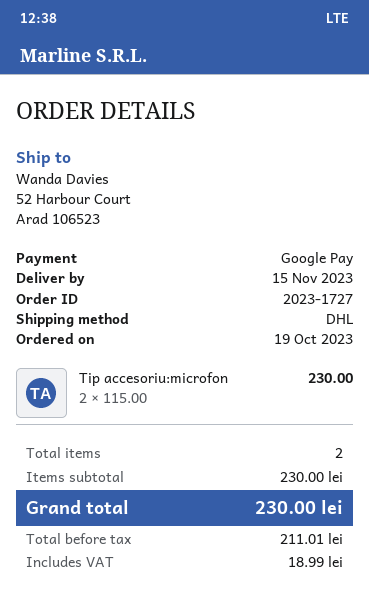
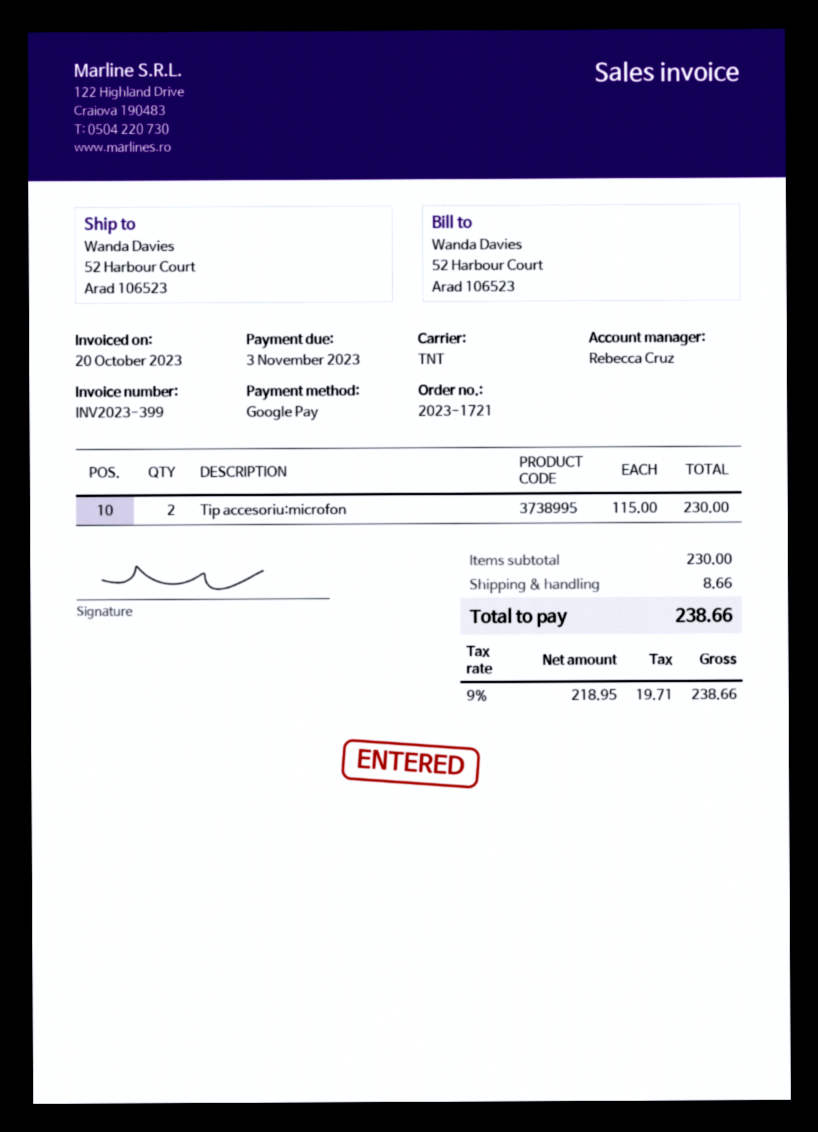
order number: 2023-1727 -> 2023-1721
shipping method: DHL -> TNT
shipping: none -> 8.66
net: 211.01 -> 218.95
tax: 18.99 -> 19.71
total: 230.00 -> 238.66

